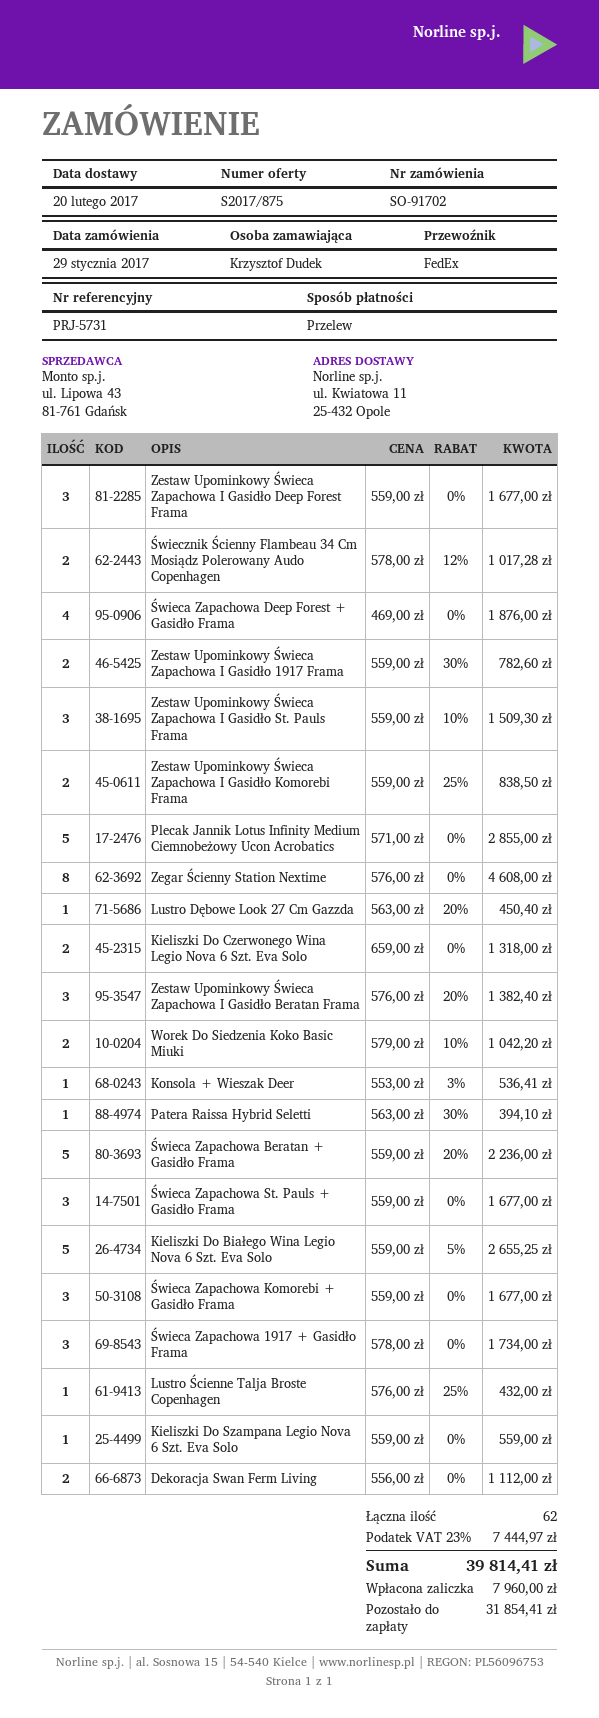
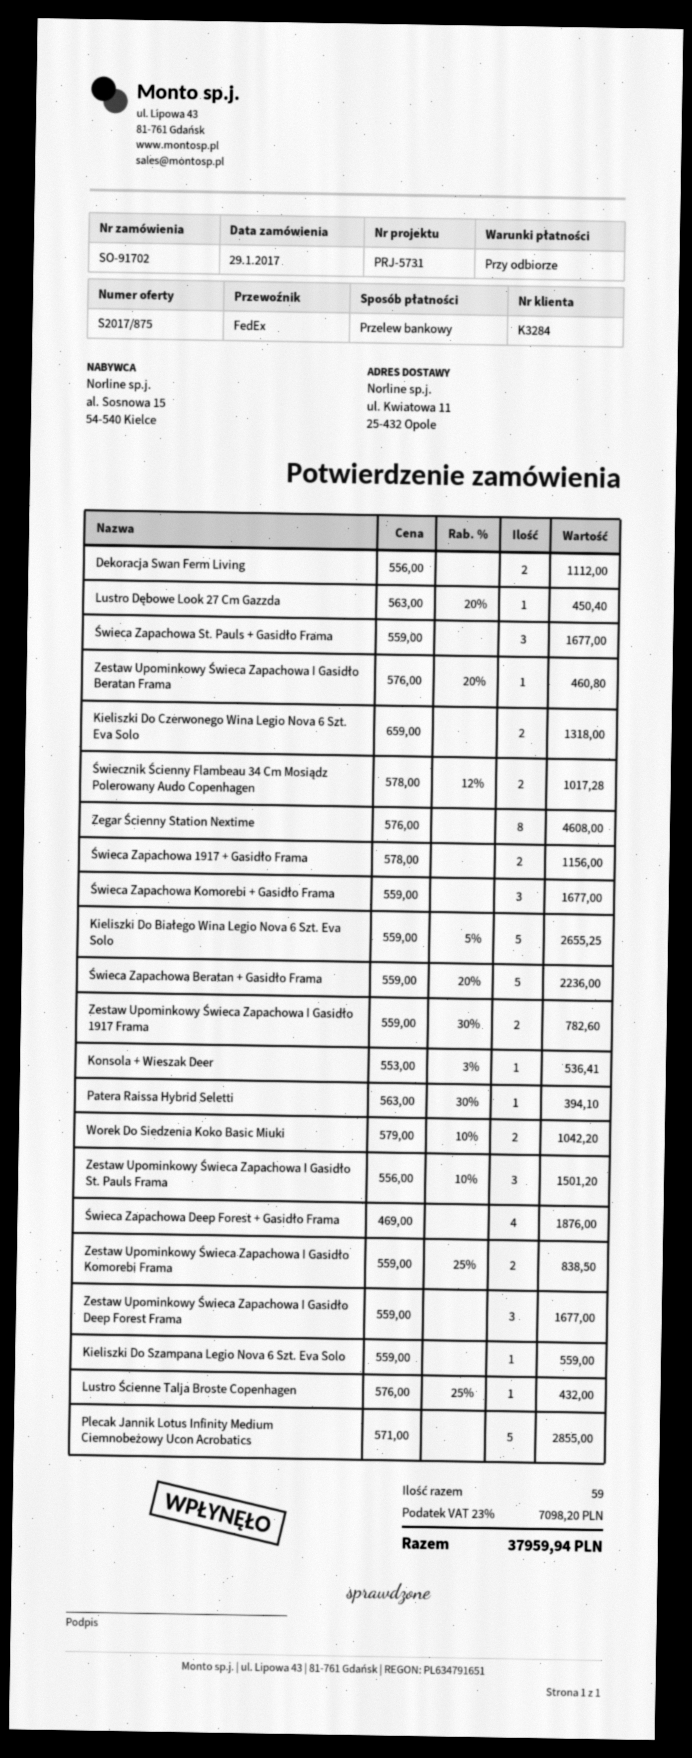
Zestaw Upominkowy Świeca Zapachowa I Gasidło St. Pauls Frama: 3 x 559.00 - 10% = 1509.30 -> 3 x 556.00 - 10% = 1501.20
Zestaw Upominkowy Świeca Zapachowa I Gasidło Beratan Frama: 3 x 576.00 - 20% = 1382.40 -> 1 x 576.00 - 20% = 460.80
Świeca Zapachowa 1917 + Gasidło Frama: 3 x 578.00 = 1734.00 -> 2 x 578.00 = 1156.00
total quantity: 62 -> 59
tax: 23% = 7444.97 -> 23% = 7098.20
total: 39814.41 -> 37959.94

